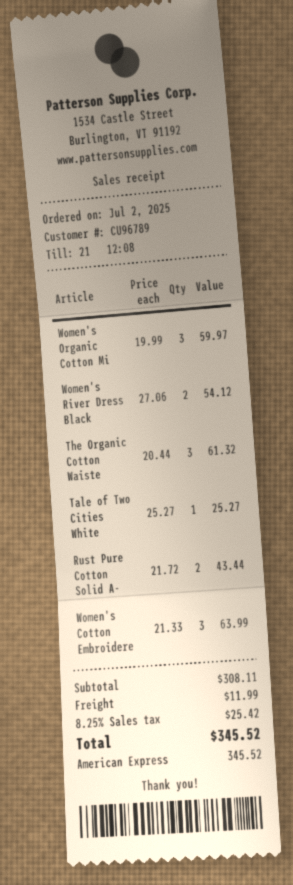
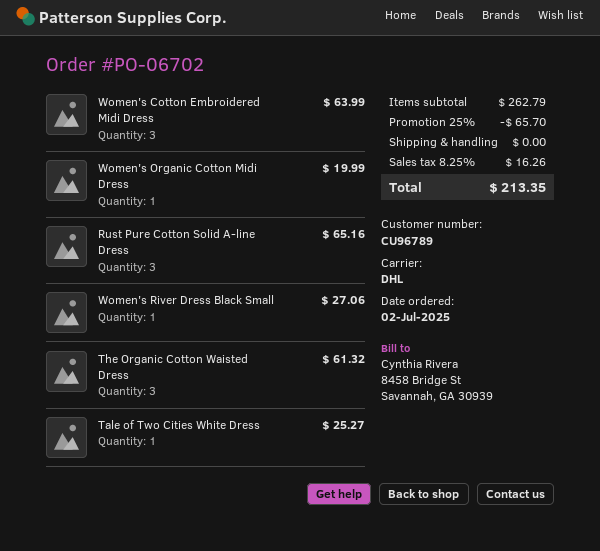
Women's Organic Cotton Mi: 3 for 59.97 -> 1 for 19.99
Women's River Dress Black: 2 for 54.12 -> 1 for 27.06
Rust Pure Cotton Solid A-: 2 for 43.44 -> 3 for 65.16
subtotal: 308.11 -> 262.79
discount: none -> 25% = 65.70
shipping: 11.99 -> 0.00
tax: 8.25% = 25.42 -> 8.25% = 16.26
total: 345.52 -> 213.35

